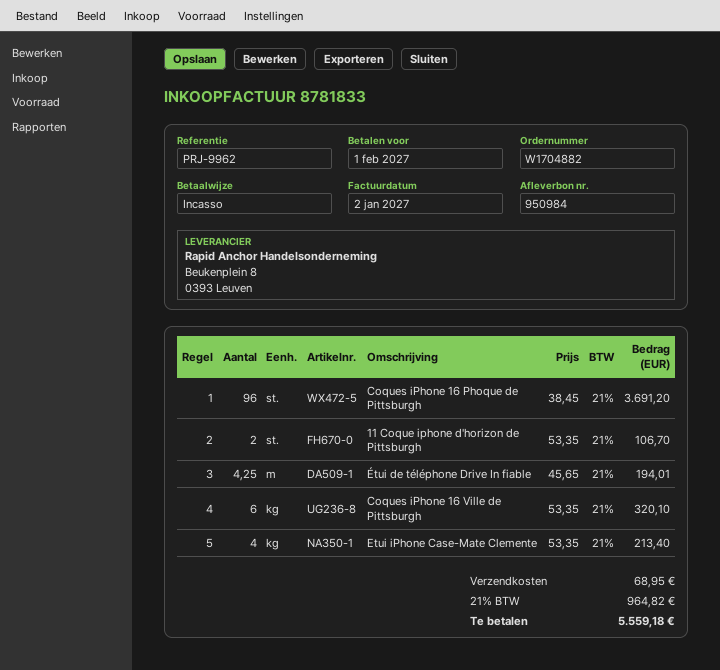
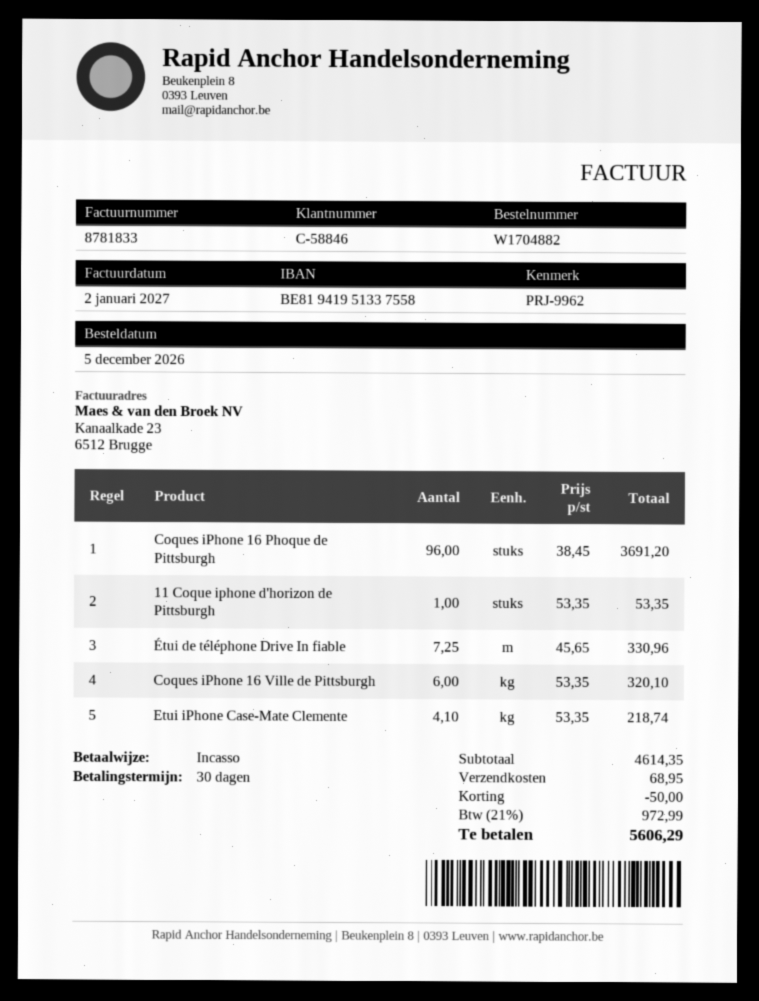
11 Coque iphone d'horizon de Pittsburgh: 2 x 53.35 = 106.70 -> 1 x 53.35 = 53.35
Étui de téléphone Drive In fiable: 4.25 x 45.65 = 194.01 -> 7.25 x 45.65 = 330.96
Etui iPhone Case-Mate Clemente: 4 x 53.35 = 213.40 -> 4.1 x 53.35 = 218.74
discount: none -> 50.00
tax: 21% = 964.82 -> 21% = 972.99
total: 5559.18 -> 5606.29

